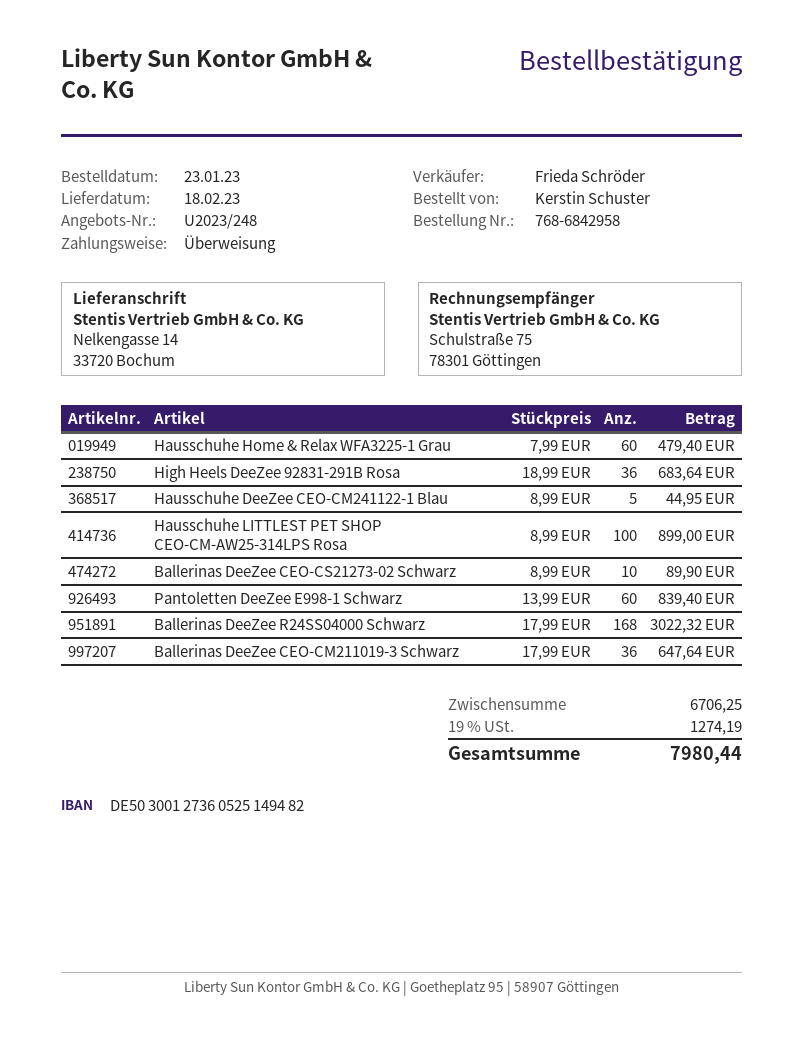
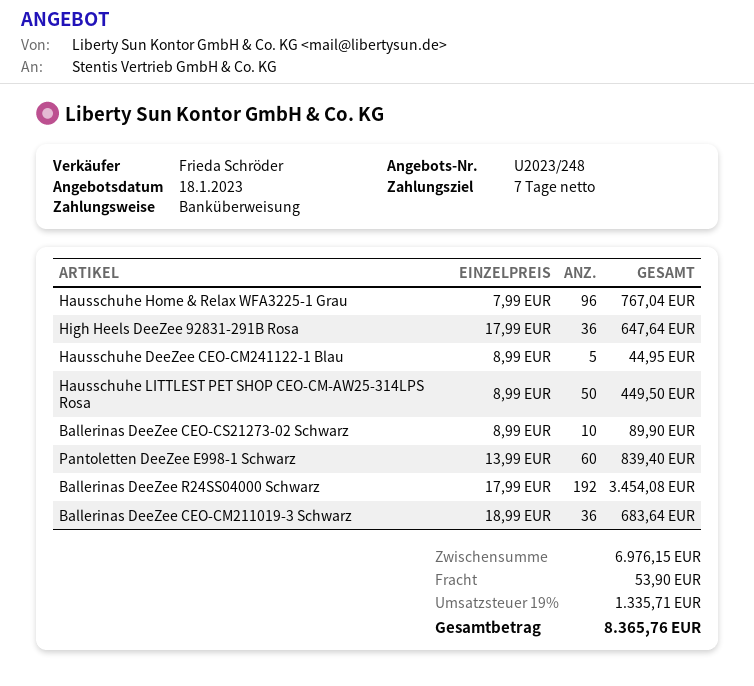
Hausschuhe Home & Relax WFA3225-1 Grau: 60 x 7.99 = 479.40 -> 96 x 7.99 = 767.04
High Heels DeeZee 92831-291B Rosa: 36 x 18.99 = 683.64 -> 36 x 17.99 = 647.64
Hausschuhe LITTLEST PET SHOP CEO-CM-AW25-314LPS Rosa: 100 x 8.99 = 899.00 -> 50 x 8.99 = 449.50
Ballerinas DeeZee R24SS04000 Schwarz: 168 x 17.99 = 3022.32 -> 192 x 17.99 = 3454.08
Ballerinas DeeZee CEO-CM211019-3 Schwarz: 36 x 17.99 = 647.64 -> 36 x 18.99 = 683.64
subtotal: 6706.25 -> 6976.15
shipping: none -> 53.90
tax: 19% = 1274.19 -> 19% = 1335.71
total: 7980.44 -> 8365.76

